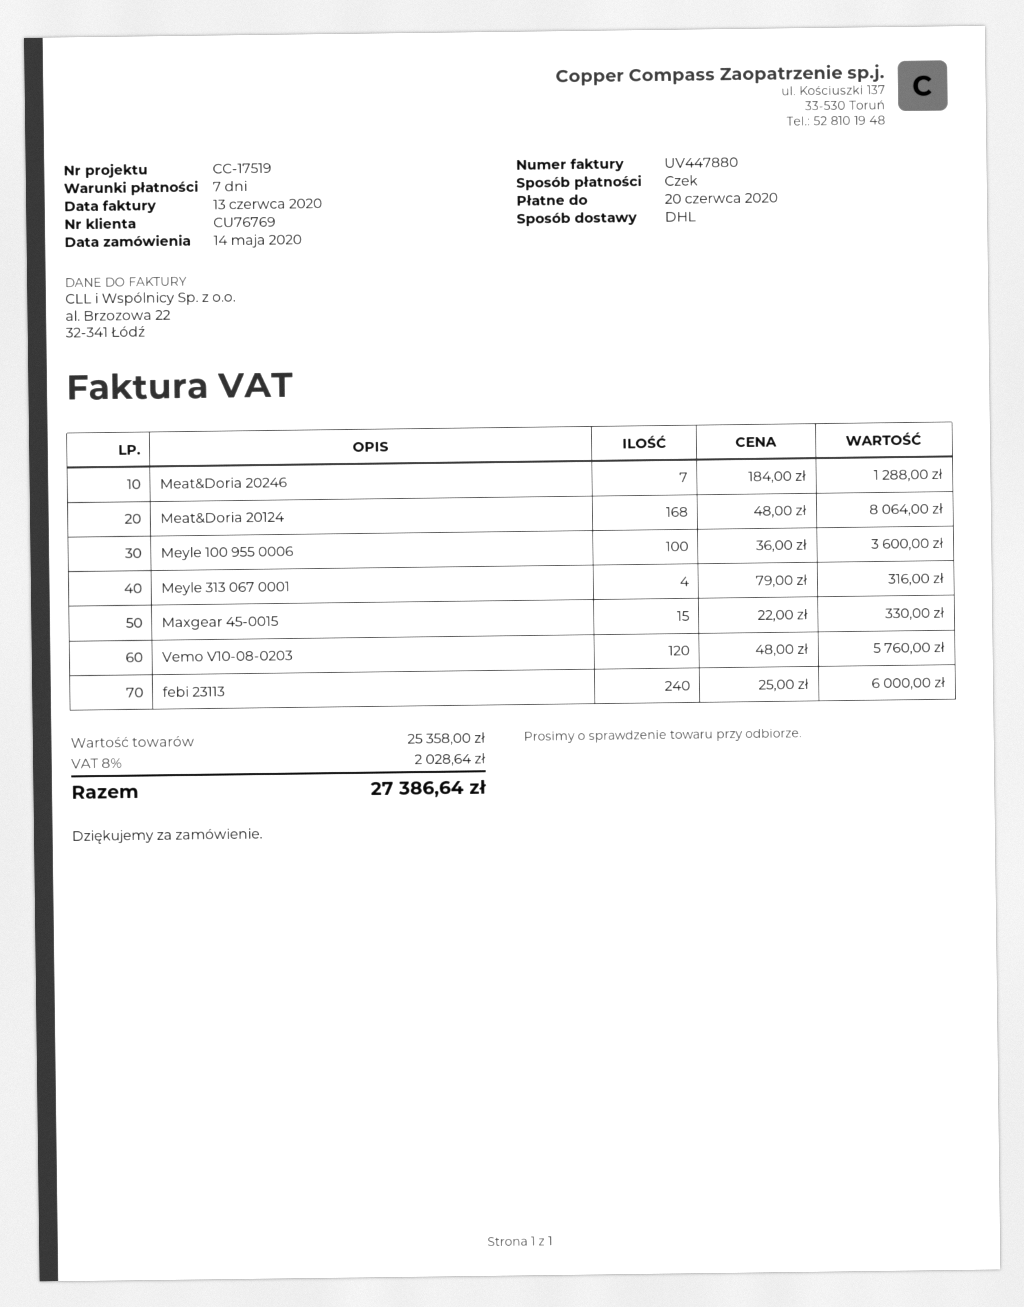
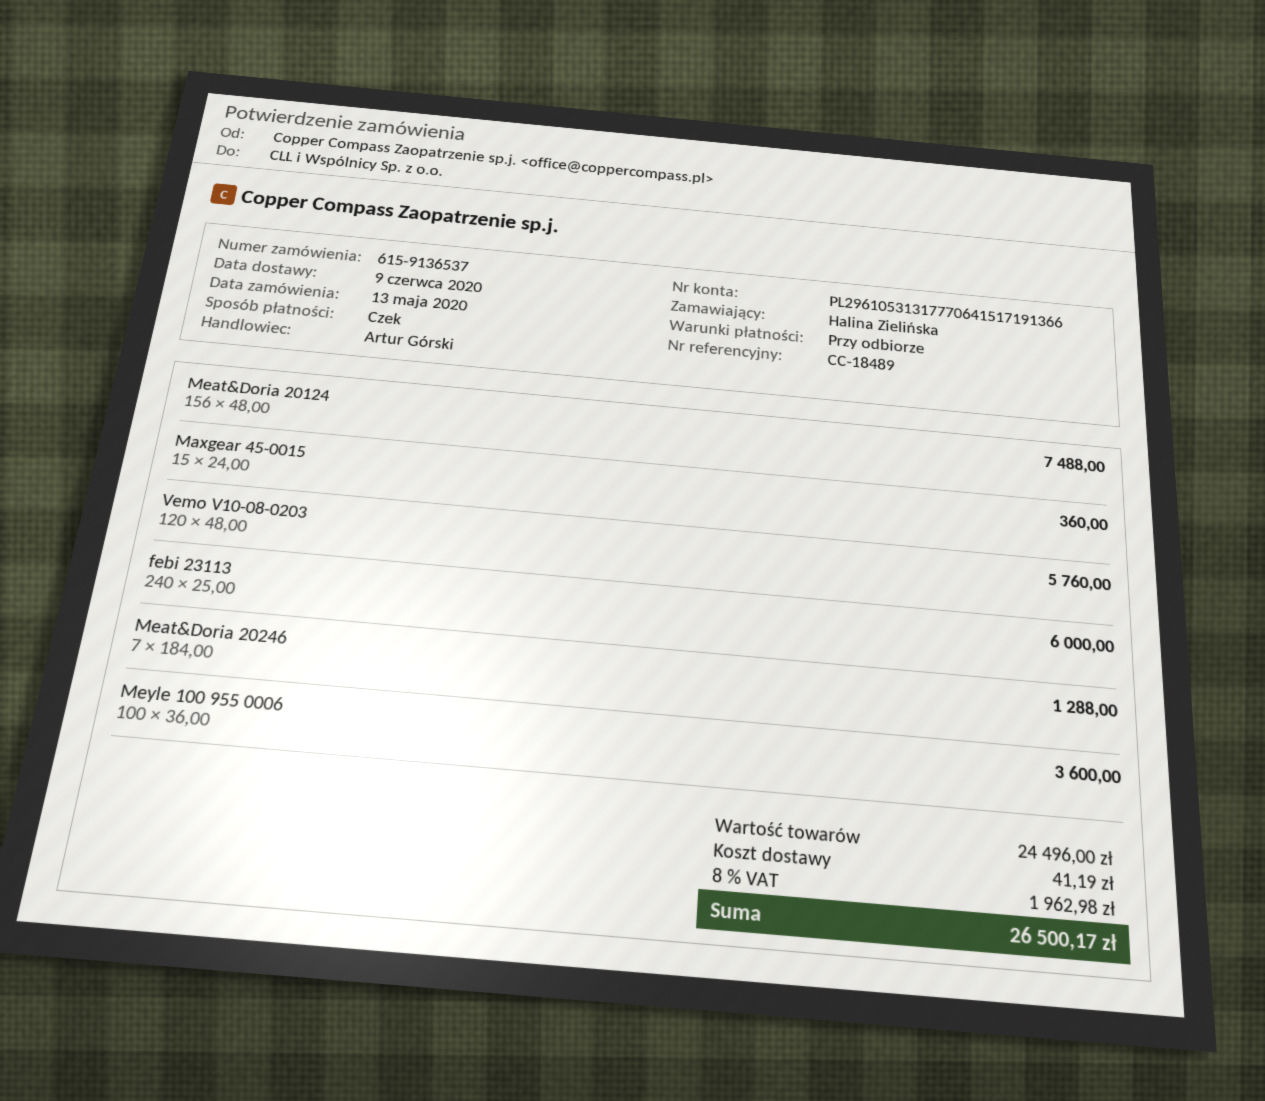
order date: 2020-05-14 -> 2020-05-13
payment terms: 7 days -> on receipt
reference: CC-17519 -> CC-18489
Meat&Doria 20124: 168 x 48.00 = 8064.00 -> 156 x 48.00 = 7488.00
Meyle 313 067 0001: 4 x 79.00 = 316.00 -> none
Maxgear 45-0015: 15 x 22.00 = 330.00 -> 15 x 24.00 = 360.00
subtotal: 25358.00 -> 24496.00
shipping: none -> 41.19
tax: 8% = 2028.64 -> 8% = 1962.98
total: 27386.64 -> 26500.17

